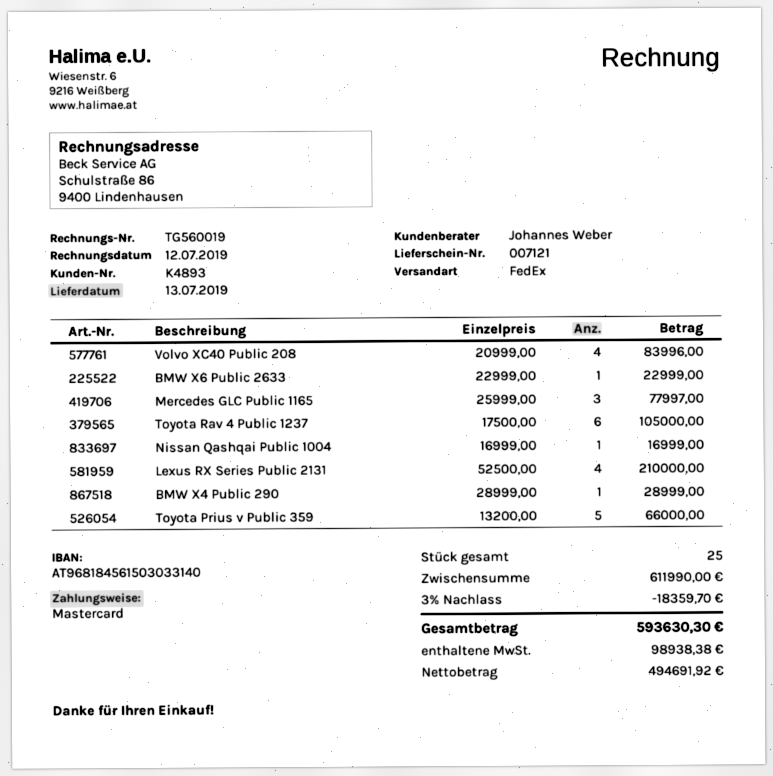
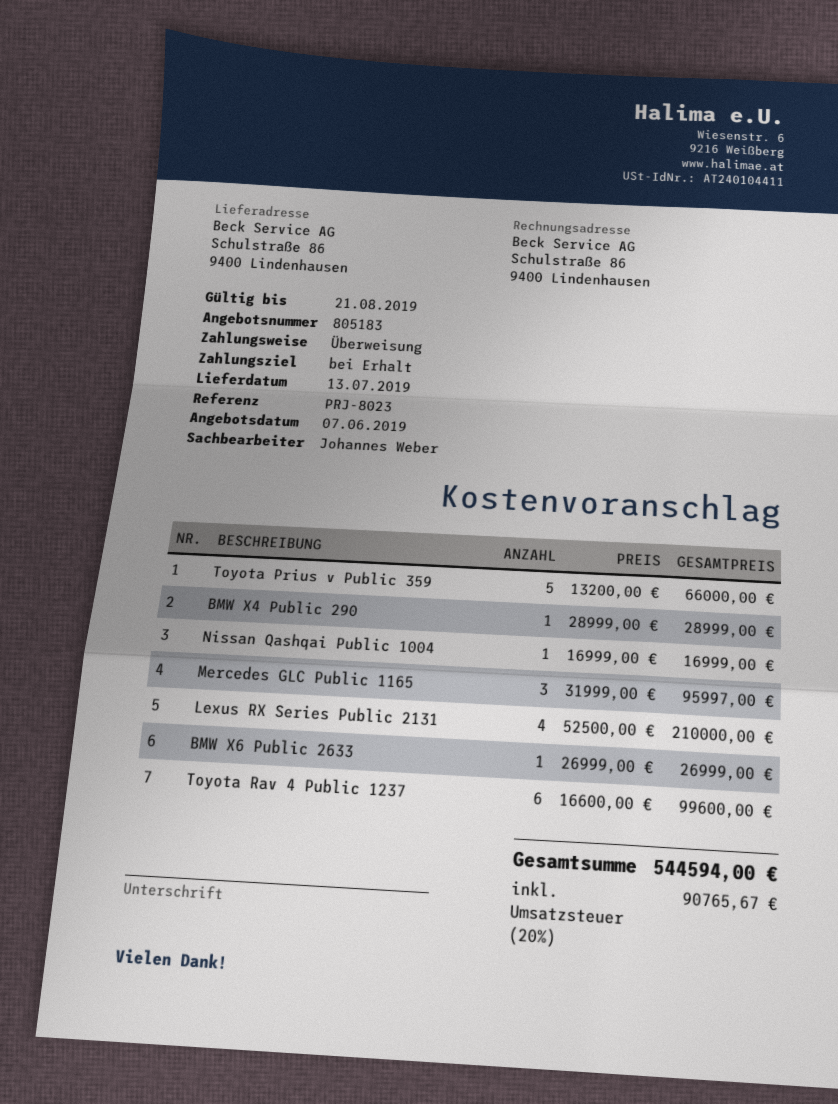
payment method: Mastercard -> bank transfer
Volvo XC40 Public 208: 4 x 20999.00 = 83996.00 -> none
BMW X6 Public 2633: 1 x 22999.00 = 22999.00 -> 1 x 26999.00 = 26999.00
Mercedes GLC Public 1165: 3 x 25999.00 = 77997.00 -> 3 x 31999.00 = 95997.00
Toyota Rav 4 Public 1237: 6 x 17500.00 = 105000.00 -> 6 x 16600.00 = 99600.00
discount: 3% = 18359.70 -> none
tax: 98938.38 -> 90765.67
total: 593630.30 -> 544594.00

